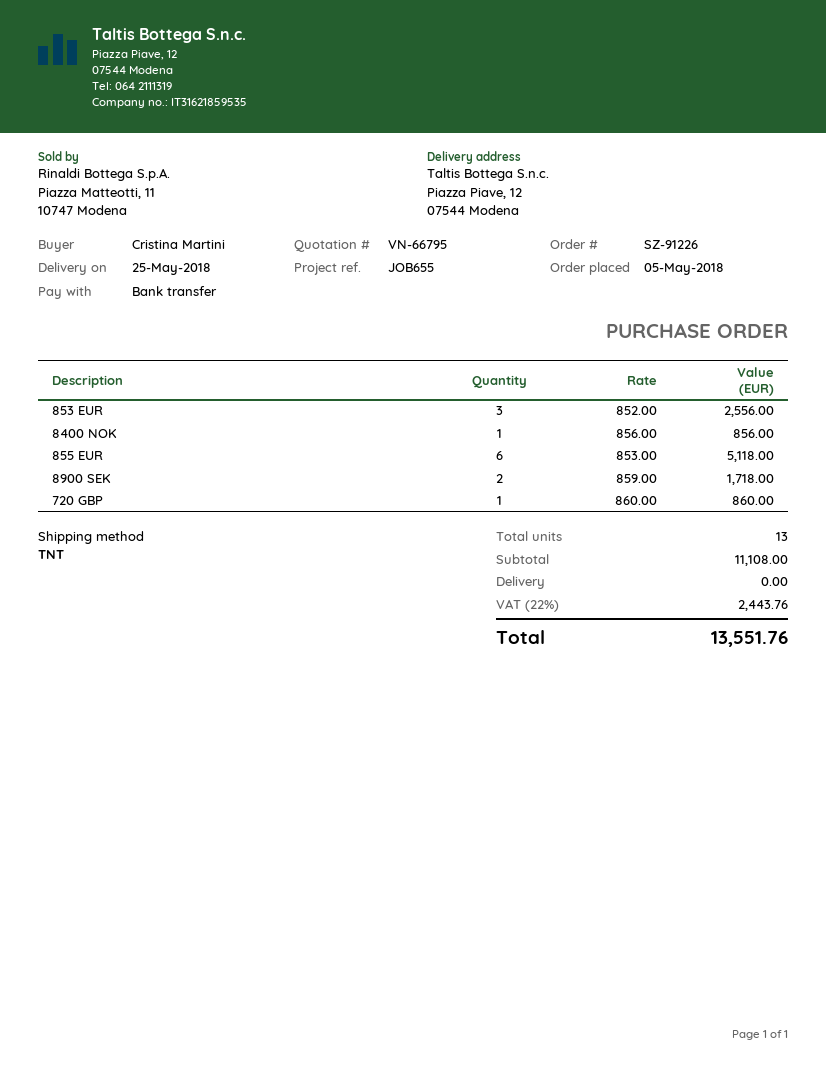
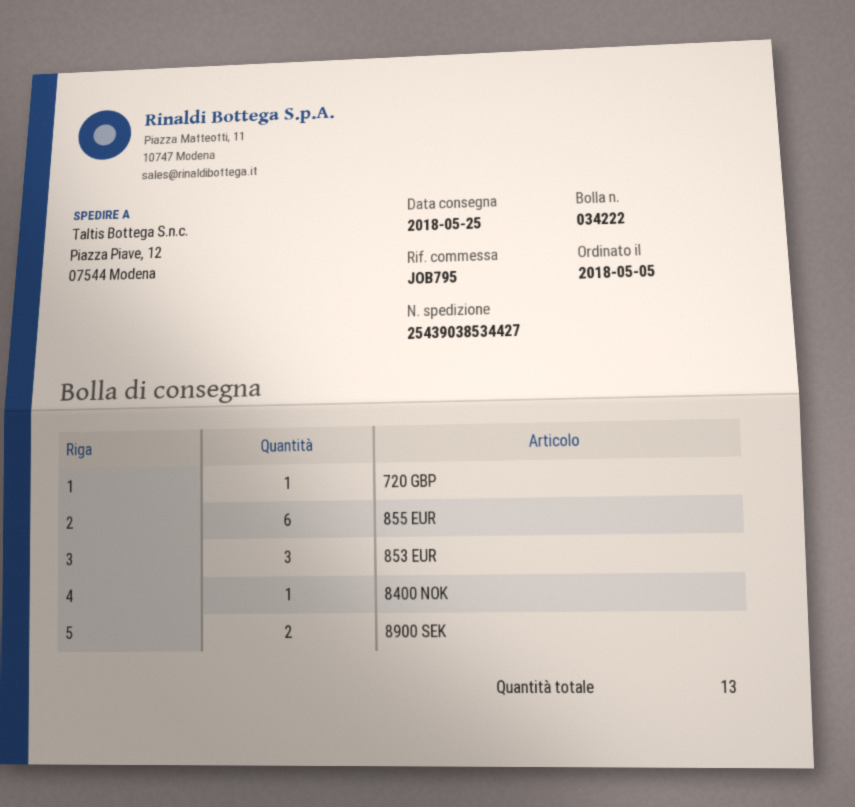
reference: JOB655 -> JOB795

